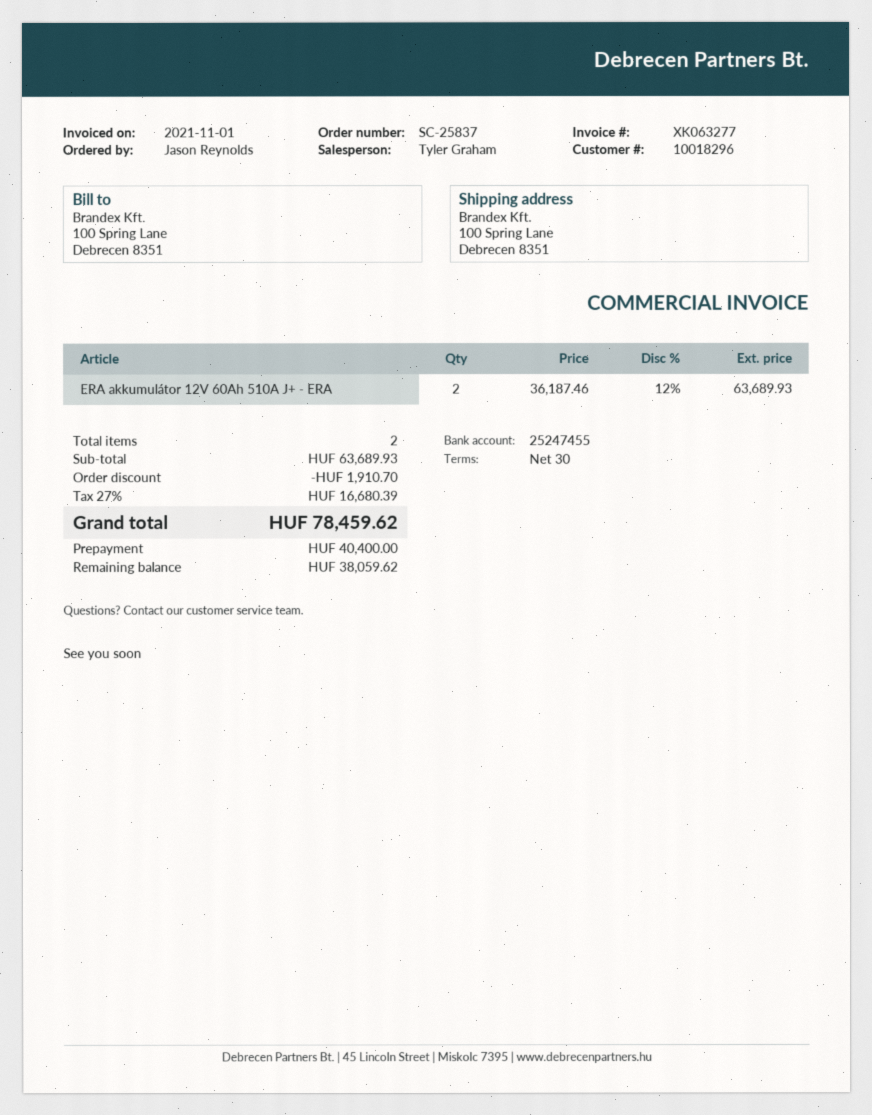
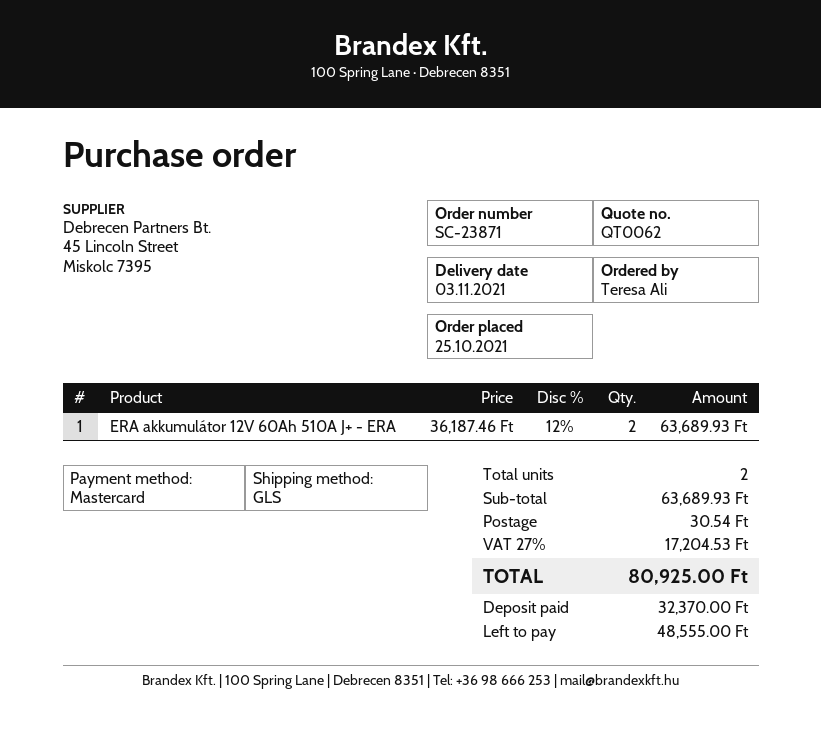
order number: SC-25837 -> SC-23871
ordered by: Jason Reynolds -> Teresa Ali
discount: 1910.70 -> none
shipping: none -> 30.54
tax: 27% = 16680.39 -> 27% = 17204.53
total: 78459.62 -> 80925.00
deposit: 40400.00 -> 32370.00
balance: 38059.62 -> 48555.00

